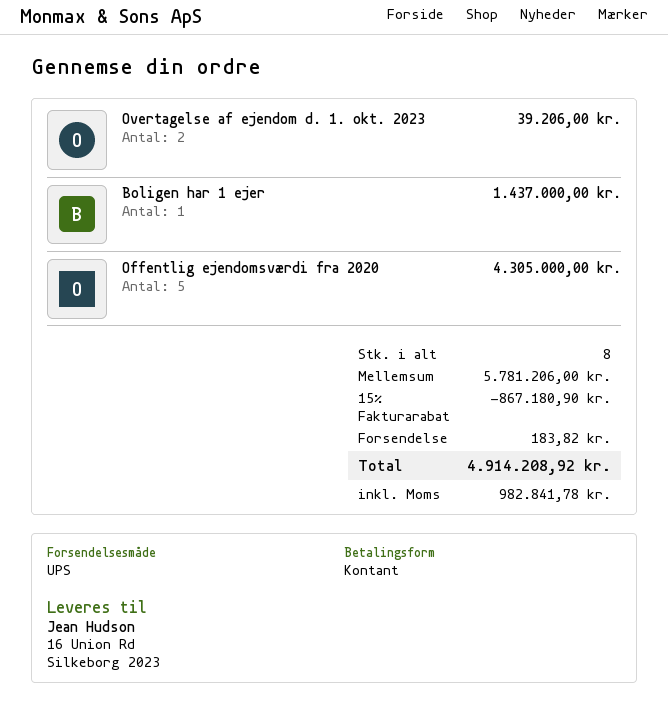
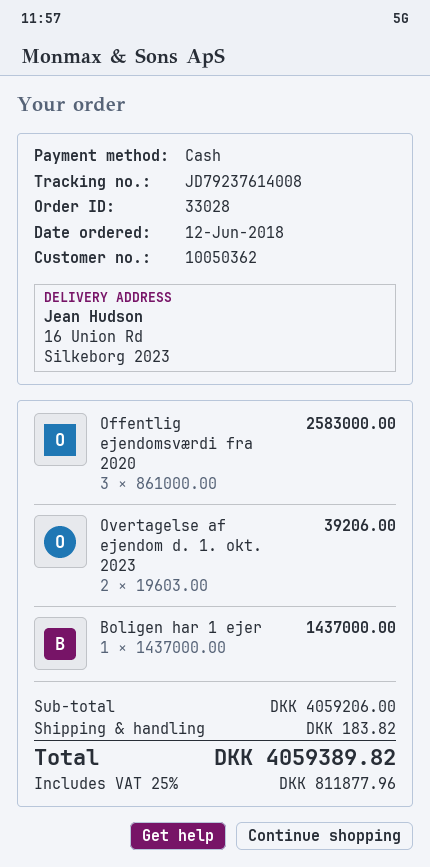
Offentlig ejendomsværdi fra 2020: 5 for 4305000.00 -> 3 for 2583000.00
subtotal: 5781206.00 -> 4059206.00
discount: 15% = 867180.90 -> none
tax: 982841.78 -> 811877.96
total: 4914208.92 -> 4059389.82

